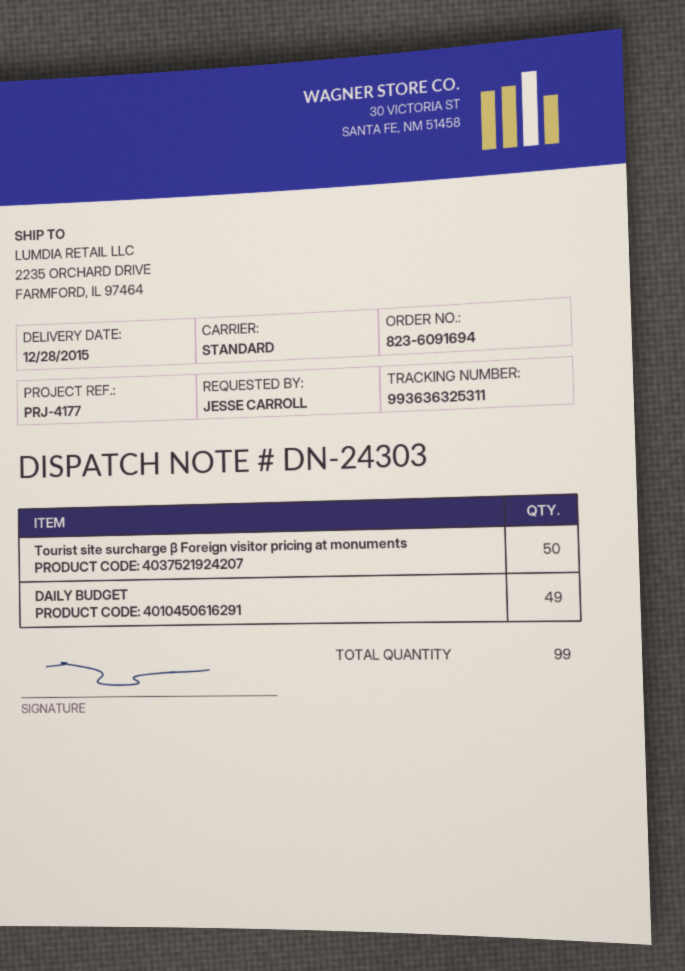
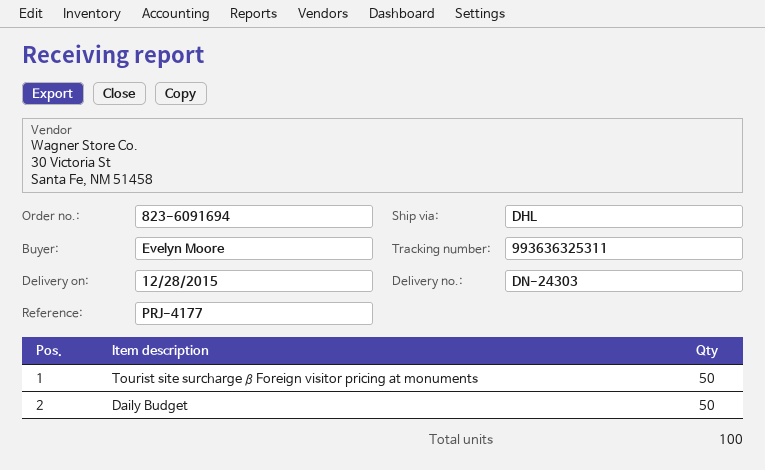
ordered by: JESSE CARROLL -> Evelyn Moore
shipping method: standard -> DHL
DAILY BUDGET: 49 -> 50
total quantity: 99 -> 100

